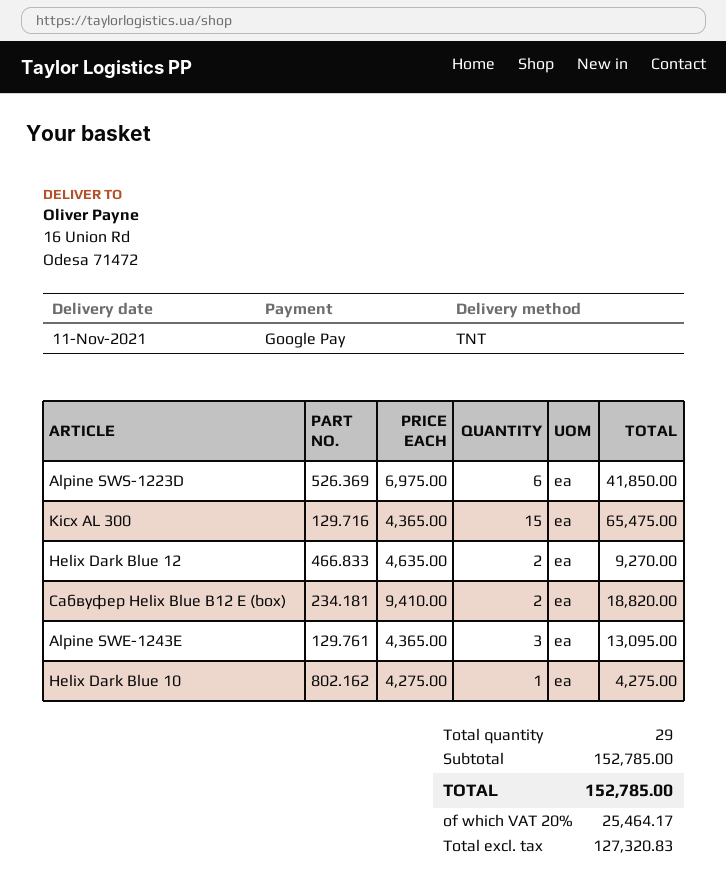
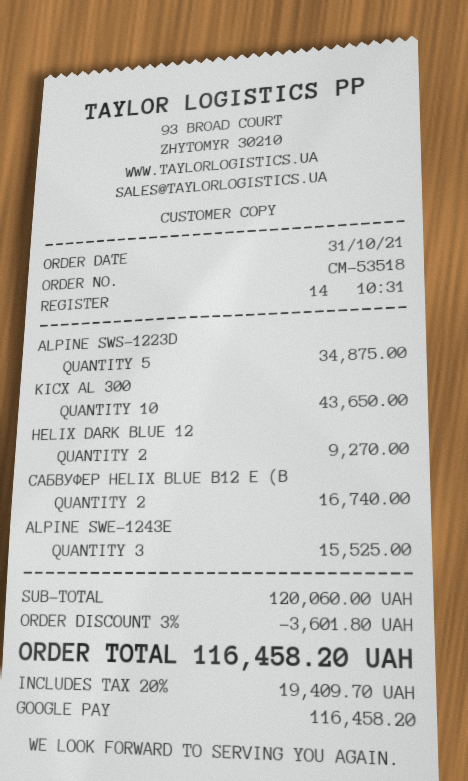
Alpine SWS-1223D: 6 for 41850.00 -> 5 for 34875.00
Kicx AL 300: 15 for 65475.00 -> 10 for 43650.00
Сабвуфер Helix Blue B12 E (box): 2 for 18820.00 -> 2 for 16740.00
Alpine SWE-1243E: 3 for 13095.00 -> 3 for 15525.00
Helix Dark Blue 10: 1 for 4275.00 -> none
subtotal: 152785.00 -> 120060.00
discount: none -> 3% = 3601.80
tax: 20% = 25464.17 -> 20% = 19409.70
total: 152785.00 -> 116458.20

